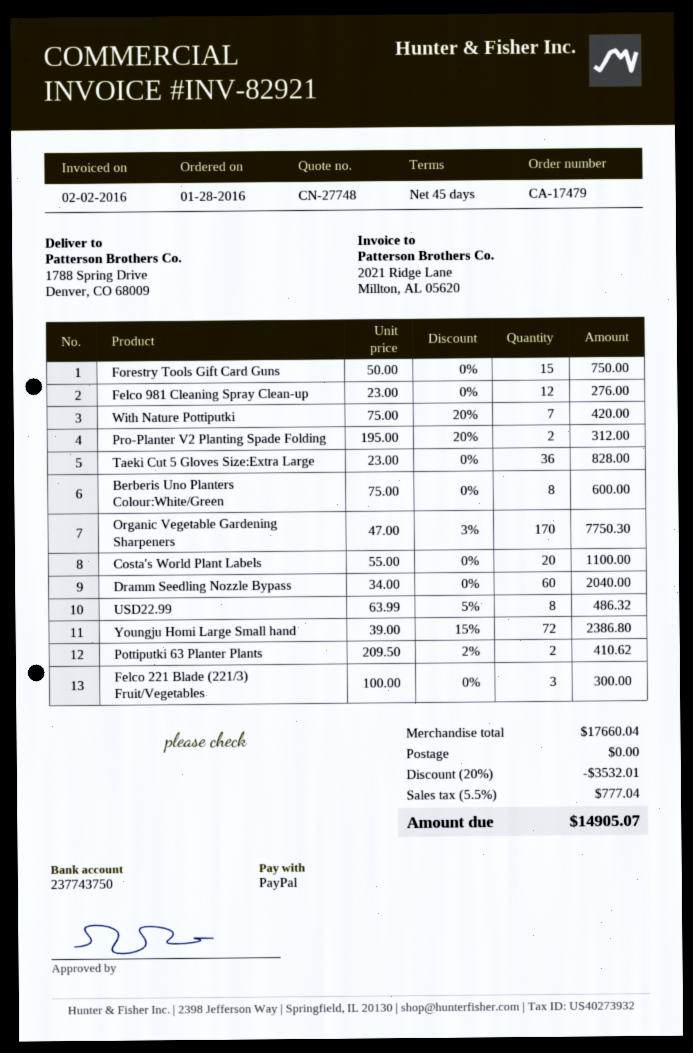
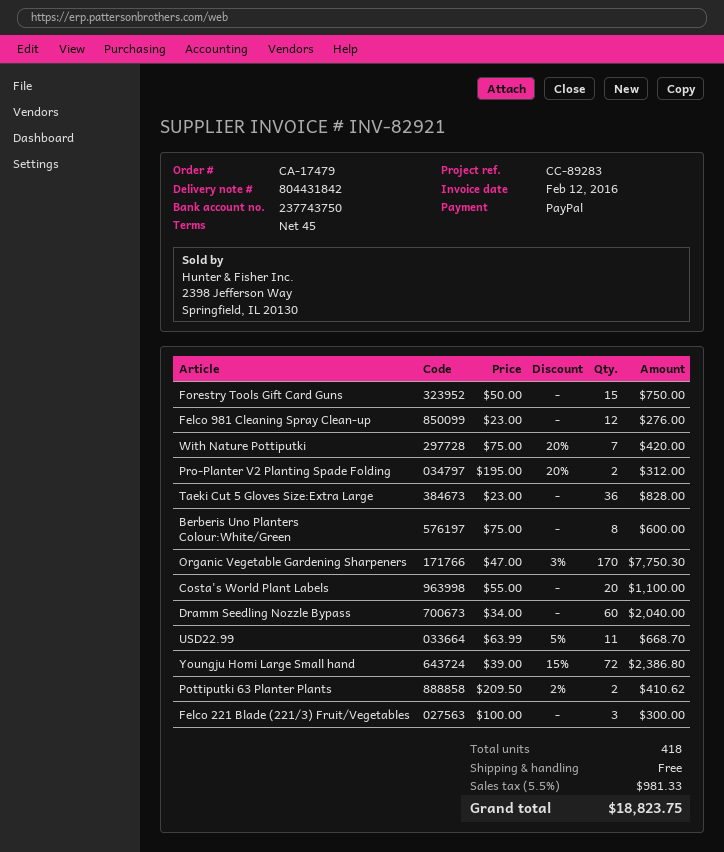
invoice date: 2016-02-02 -> 2016-02-12
USD22.99: 8 x 63.99 - 5% = 486.32 -> 11 x 63.99 - 5% = 668.70
discount: 20% = 3532.01 -> none
tax: 5.5% = 777.04 -> 5.5% = 981.33
total: 14905.07 -> 18823.75

